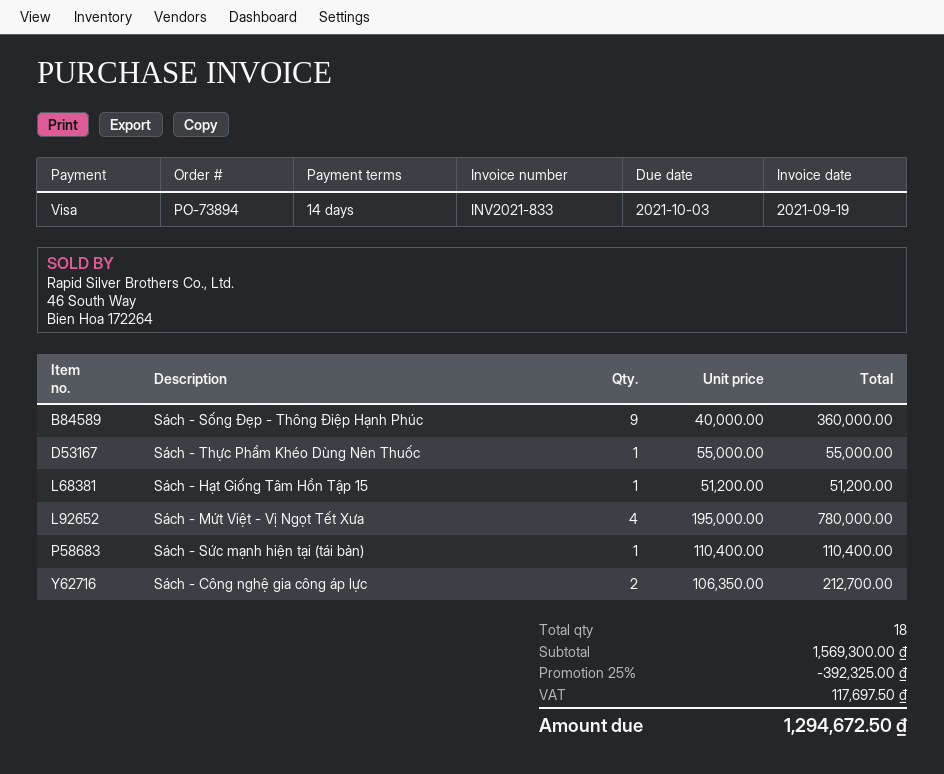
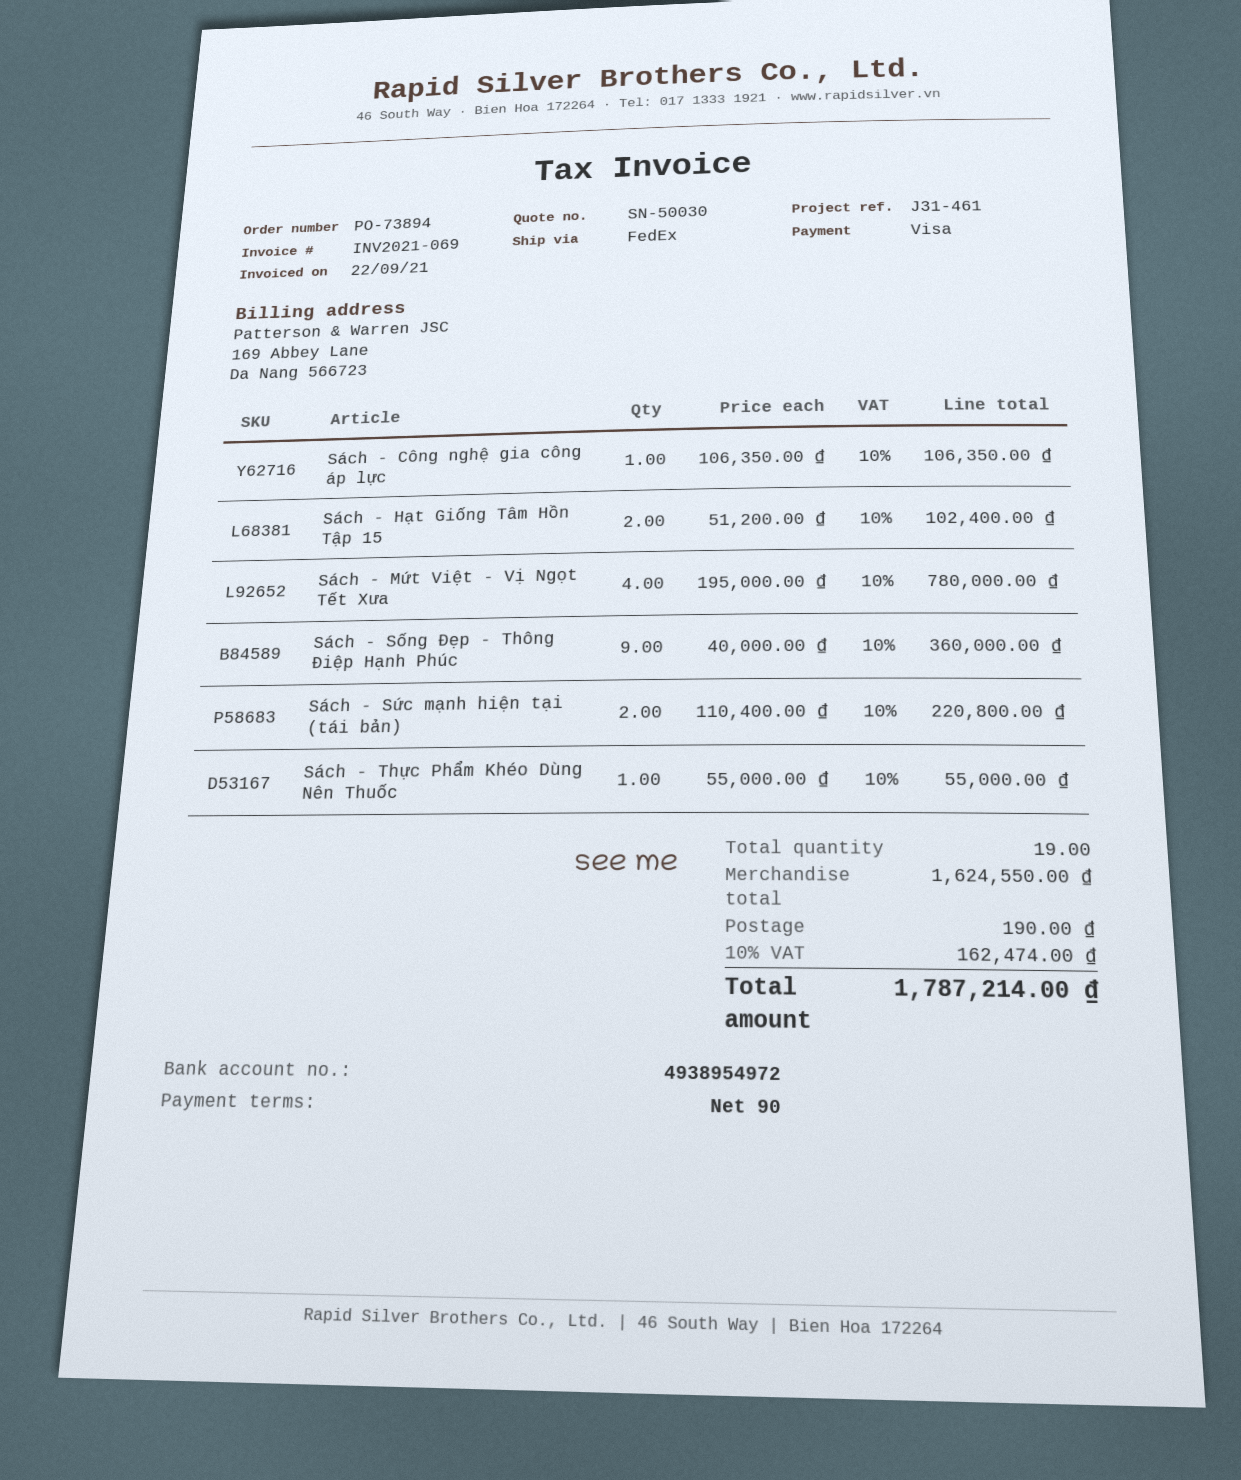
invoice number: INV2021-833 -> INV2021-069
invoice date: 2021-09-19 -> 2021-09-22
payment terms: 14 days -> 90 days
Sách - Hạt Giống Tâm Hồn Tập 15: 1 x 51200.00 = 51200.00 -> 2 x 51200.00 = 102400.00
Sách - Sức mạnh hiện tại (tái bản): 1 x 110400.00 = 110400.00 -> 2 x 110400.00 = 220800.00
Sách - Công nghệ gia công áp lực: 2 x 106350.00 = 212700.00 -> 1 x 106350.00 = 106350.00
total quantity: 18 -> 19
subtotal: 1569300.00 -> 1624550.00
discount: 25% = 392325.00 -> none
shipping: none -> 190.00
tax: 117697.50 -> 162474.00
total: 1294672.50 -> 1787214.00

